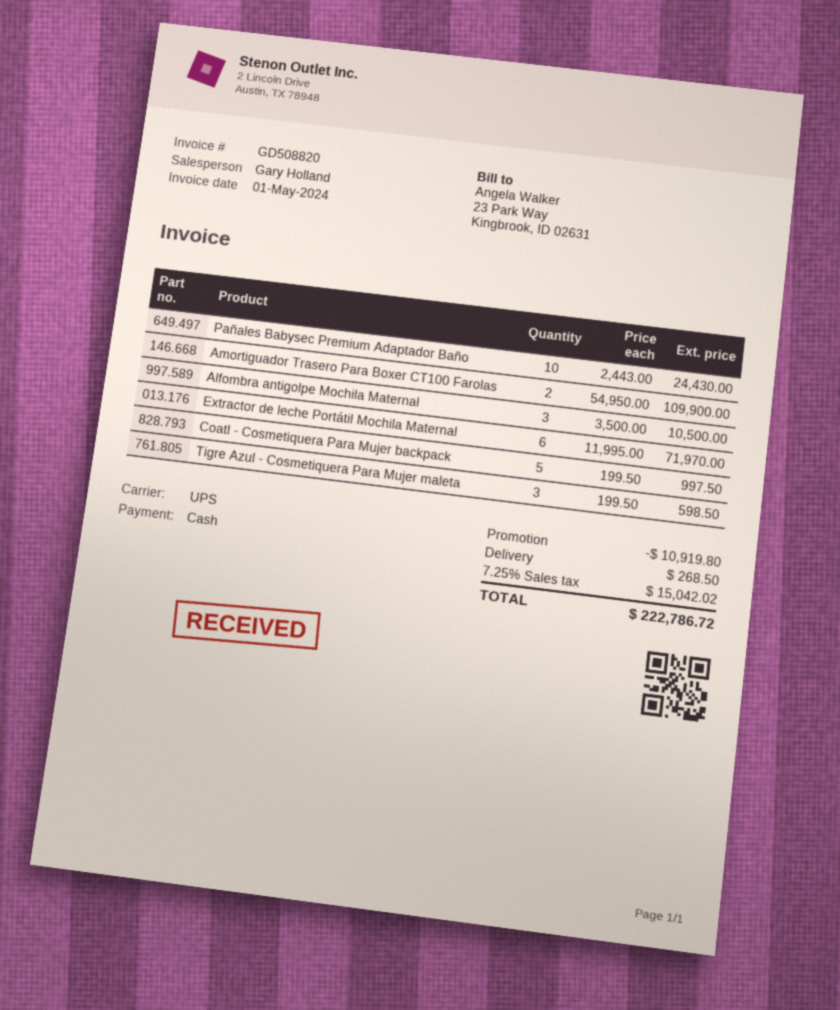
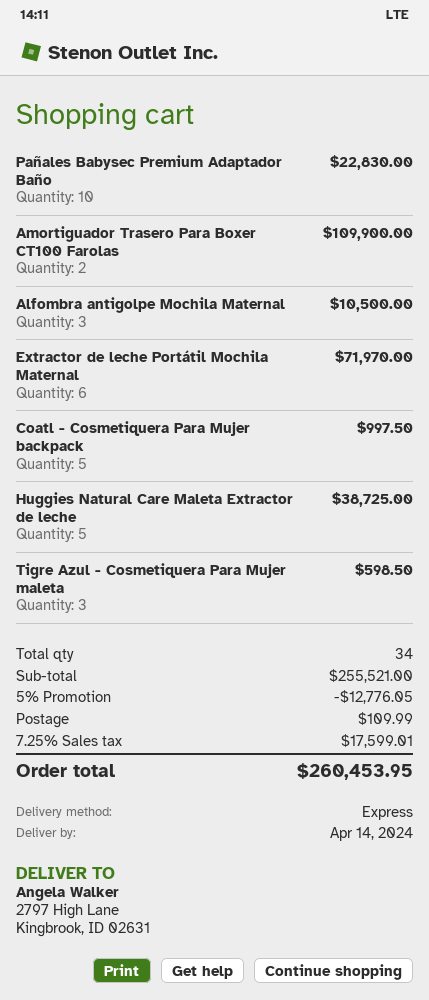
shipping method: UPS -> express
Pañales Babysec Premium Adaptador Baño: 10 for 24430.00 -> 10 for 22830.00
Huggies Natural Care Maleta Extractor de leche: none -> 5 for 38725.00
discount: 10919.80 -> 12776.05
shipping: 268.50 -> 109.99
tax: 7.25% = 15042.02 -> 7.25% = 17599.01
total: 222786.72 -> 260453.95

